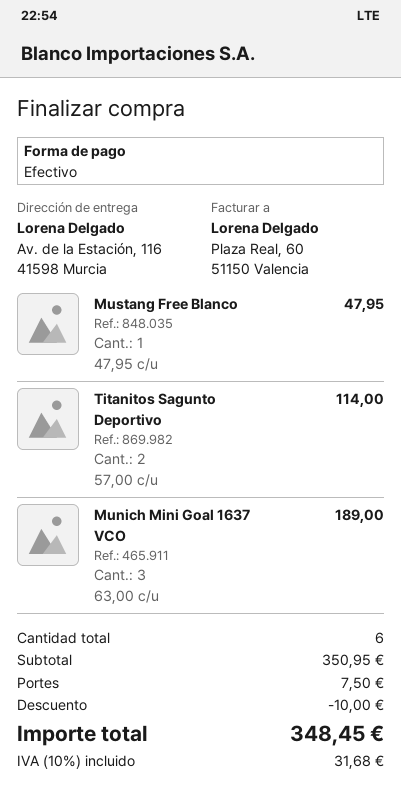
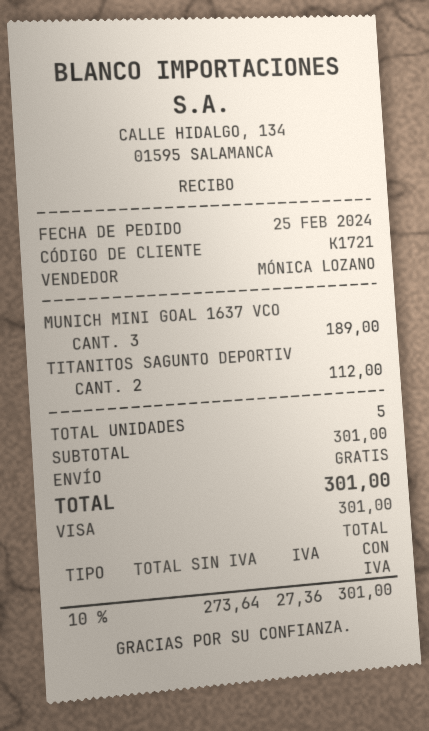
payment method: cash -> Visa
Mustang Free Blanco: 1 for 47.95 -> none
Titanitos Sagunto Deportivo: 2 for 114.00 -> 2 for 112.00
total quantity: 6 -> 5
subtotal: 350.95 -> 301.00
discount: 10.00 -> none
shipping: 7.50 -> 0.00
tax: 10% = 31.68 -> 10% = 27.36
total: 348.45 -> 301.00

